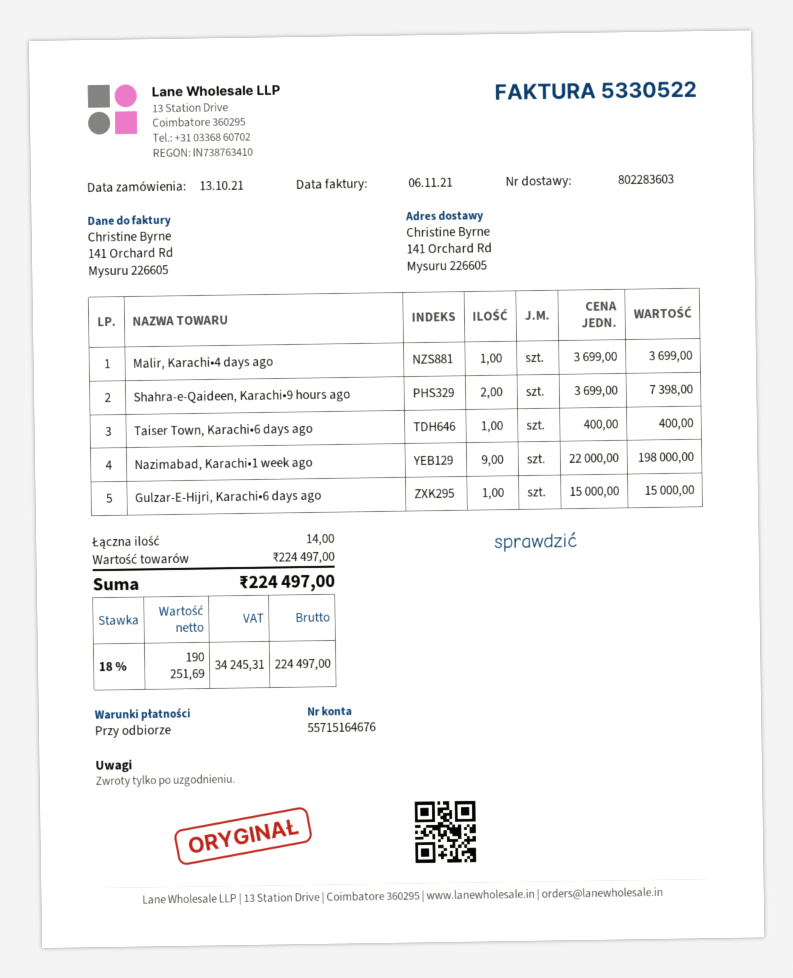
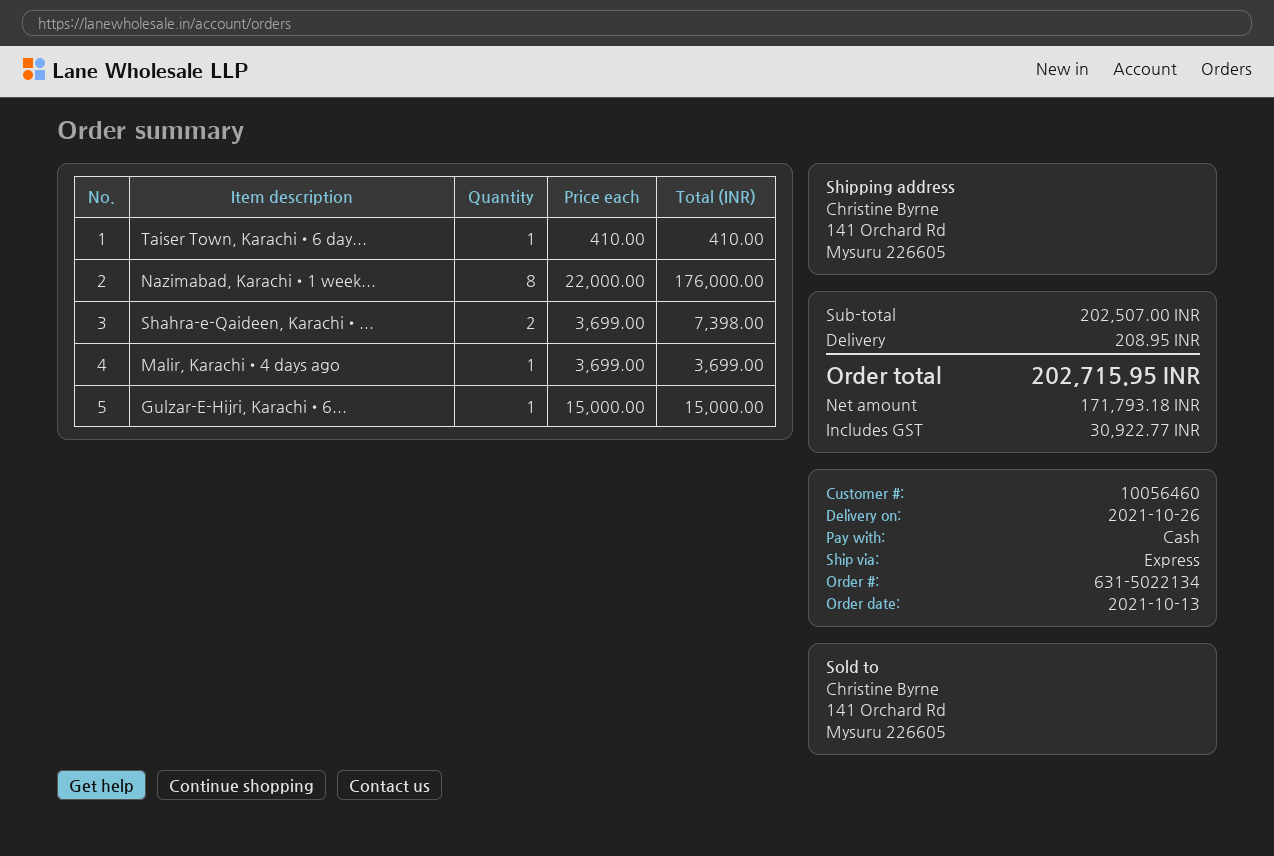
Taiser Town, Karachi•6 days ago: 1 x 400.00 = 400.00 -> 1 x 410.00 = 410.00
Nazimabad, Karachi•1 week ago: 9 x 22000.00 = 198000.00 -> 8 x 22000.00 = 176000.00
subtotal: 224497.00 -> 202507.00
shipping: none -> 208.95
net: 190251.69 -> 171793.18
tax: 34245.31 -> 30922.77
total: 224497.00 -> 202715.95

